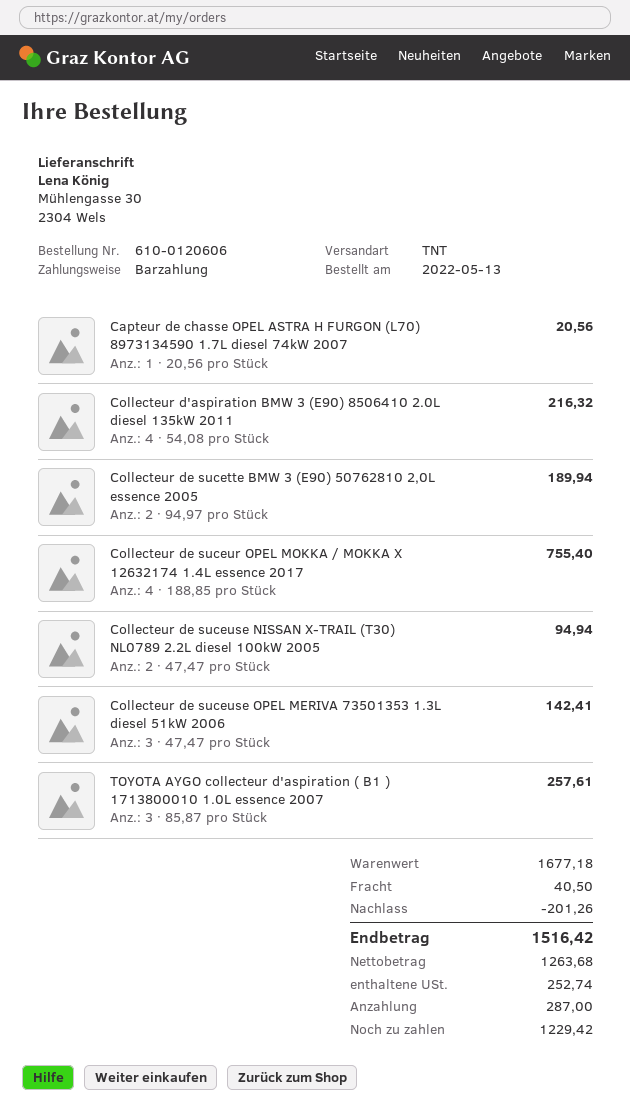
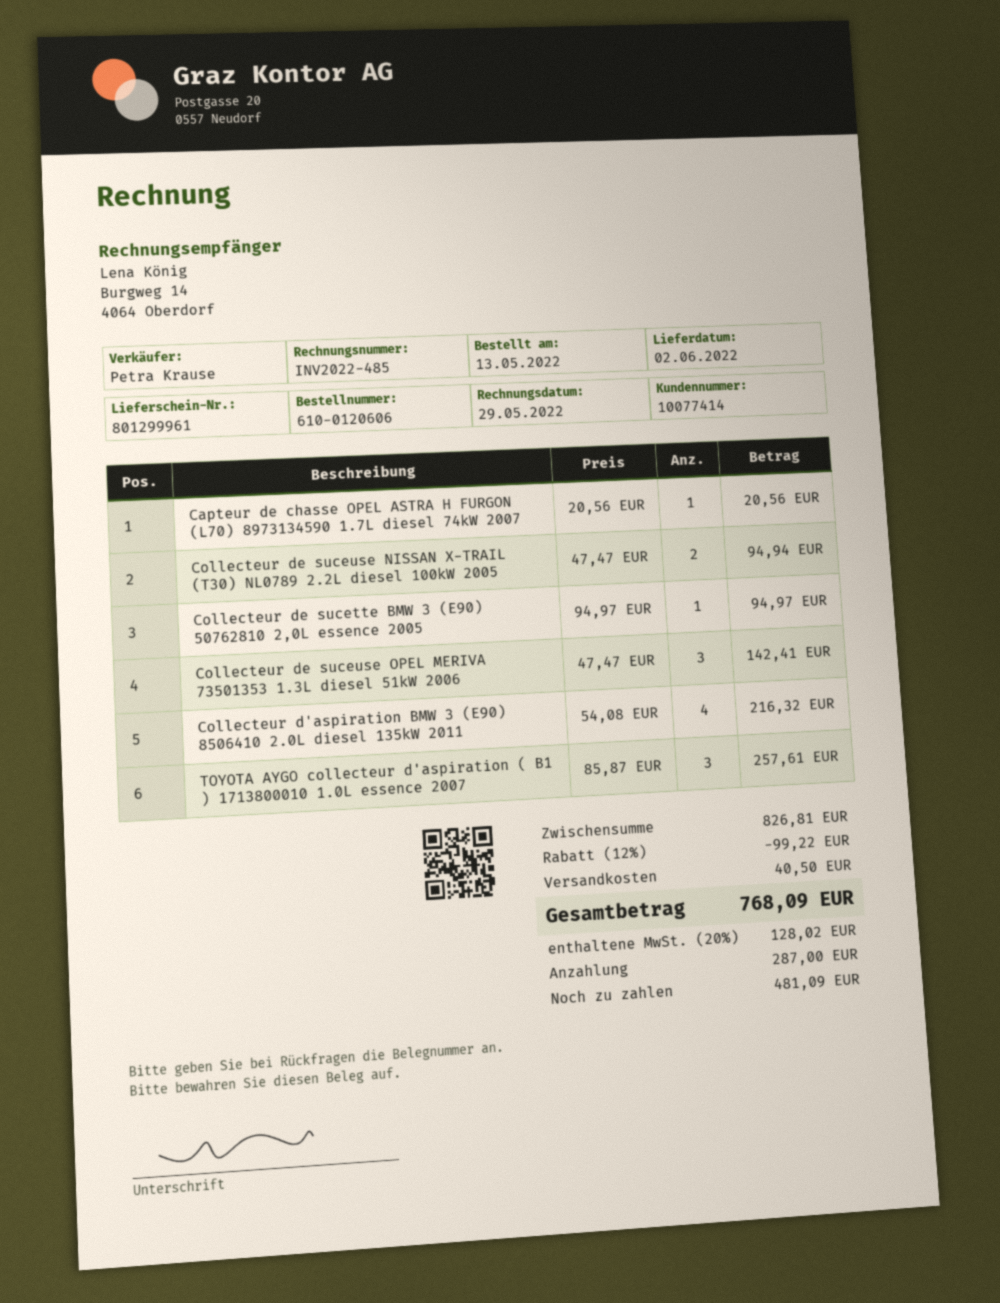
Collecteur de sucette BMW 3 (E90) 50762810 2,0L essence 2005: 2 x 94.97 = 189.94 -> 1 x 94.97 = 94.97
Collecteur de suceur OPEL MOKKA / MOKKA X 12632174 1.4L essence 2017: 4 x 188.85 = 755.40 -> none
subtotal: 1677.18 -> 826.81
discount: 201.26 -> 99.22
tax: 252.74 -> 128.02
total: 1516.42 -> 768.09
balance: 1229.42 -> 481.09

